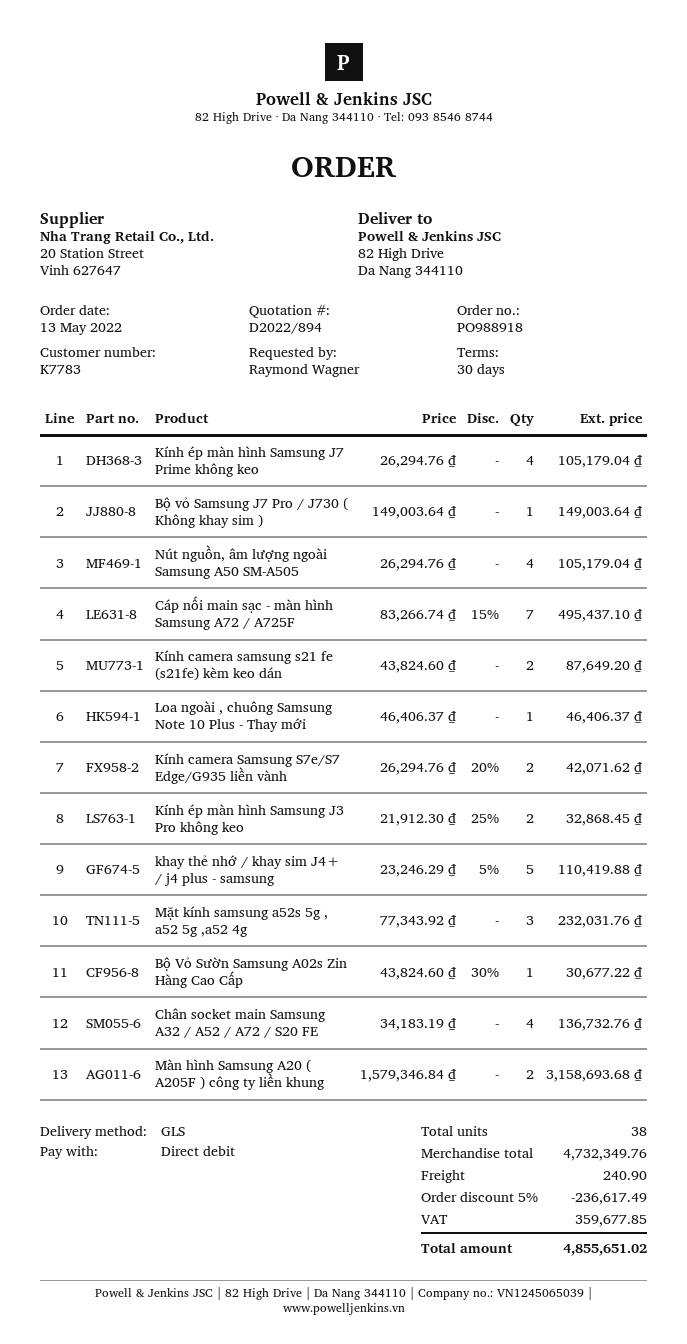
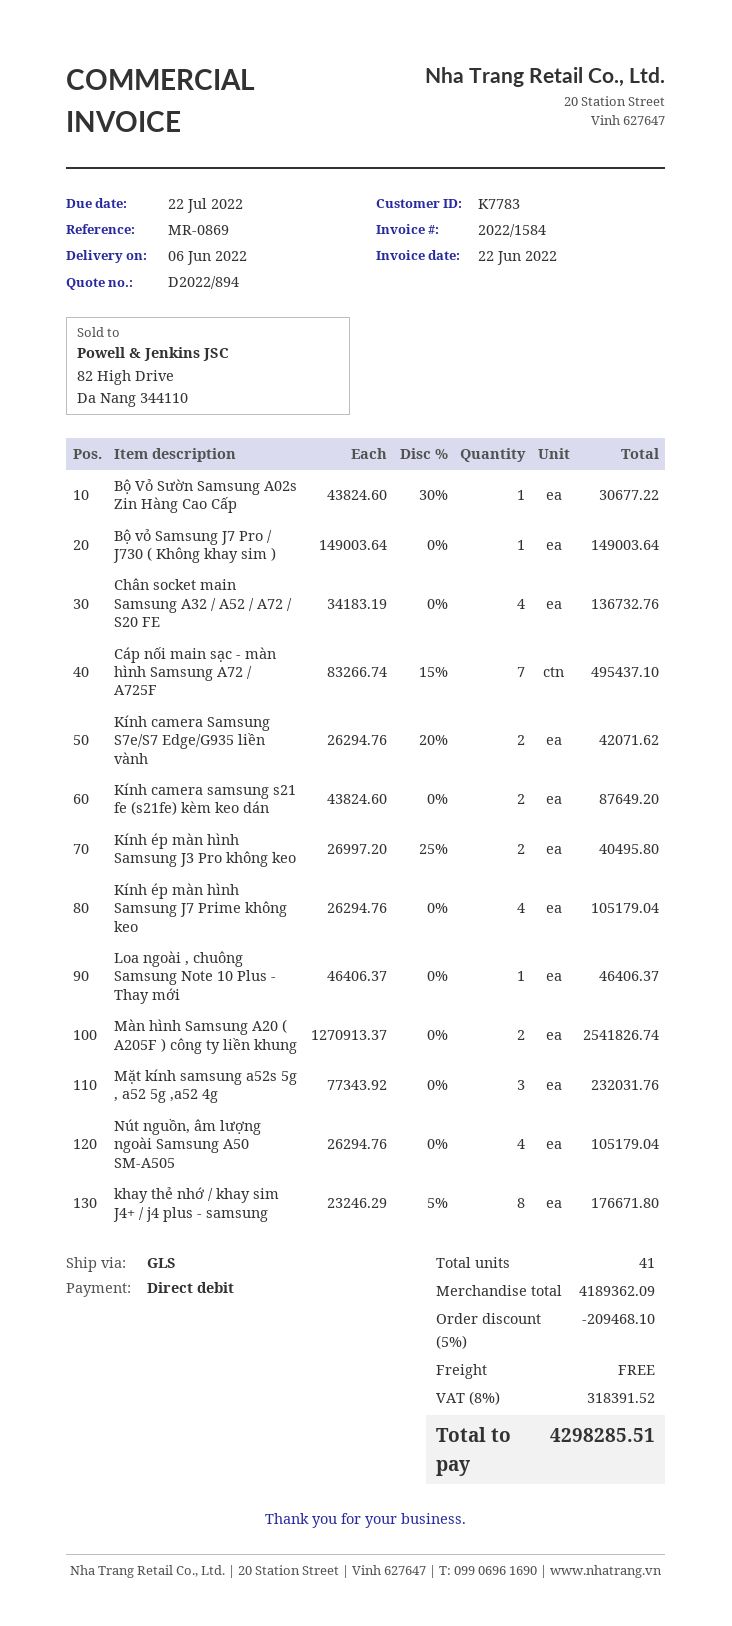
Kính ép màn hình Samsung J3 Pro không keo: 2 x 21912.30 - 25% = 32868.45 -> 2 x 26997.20 - 25% = 40495.80
khay thẻ nhớ / khay sim J4+ / j4 plus - samsung: 5 x 23246.29 - 5% = 110419.88 -> 8 x 23246.29 - 5% = 176671.80
Màn hình Samsung A20 ( A205F ) công ty liền khung: 2 x 1579346.84 = 3158693.68 -> 2 x 1270913.37 = 2541826.74
total quantity: 38 -> 41
subtotal: 4732349.76 -> 4189362.09
discount: 5% = 236617.49 -> 5% = 209468.10
shipping: 240.90 -> 0.00
tax: 359677.85 -> 318391.52
total: 4855651.02 -> 4298285.51

